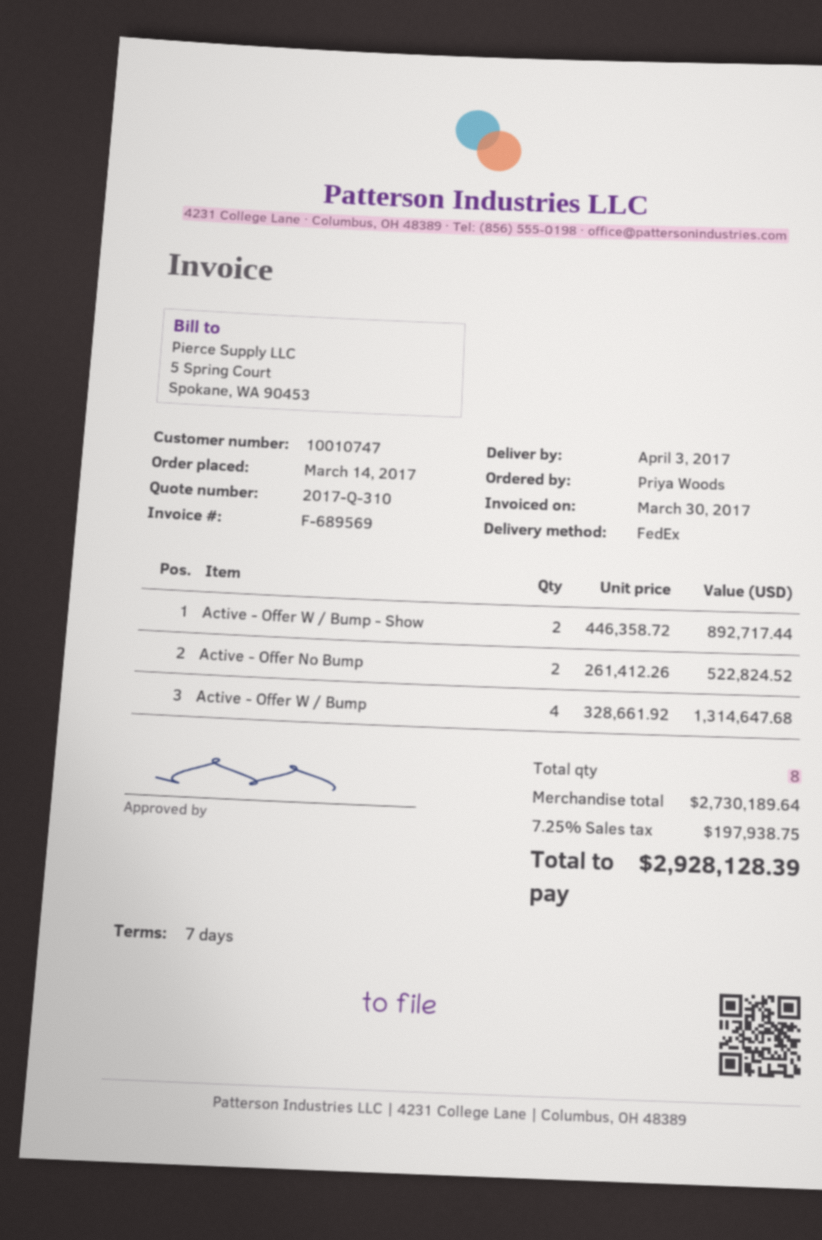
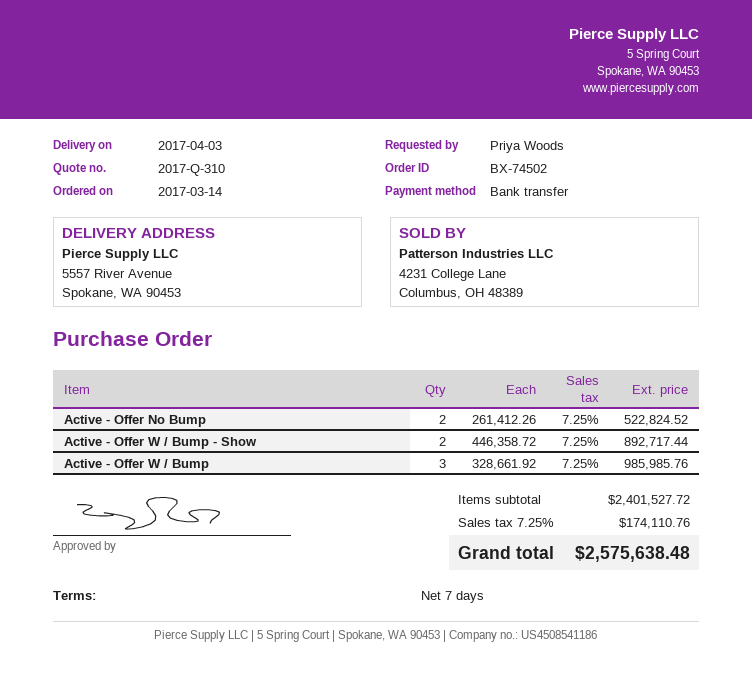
Active - Offer W / Bump: 4 x 328661.92 = 1314647.68 -> 3 x 328661.92 = 985985.76
subtotal: 2730189.64 -> 2401527.72
tax: 7.25% = 197938.75 -> 7.25% = 174110.76
total: 2928128.39 -> 2575638.48

